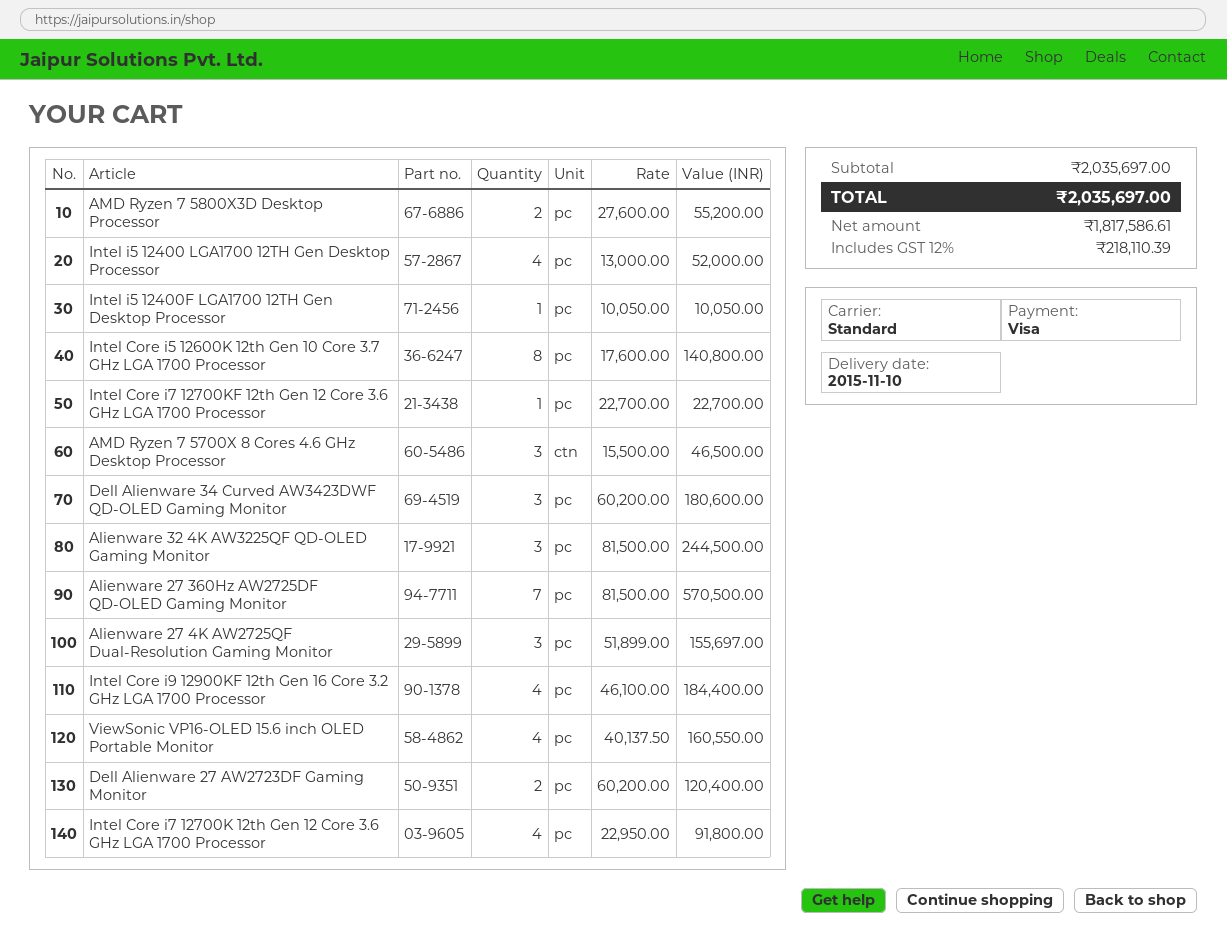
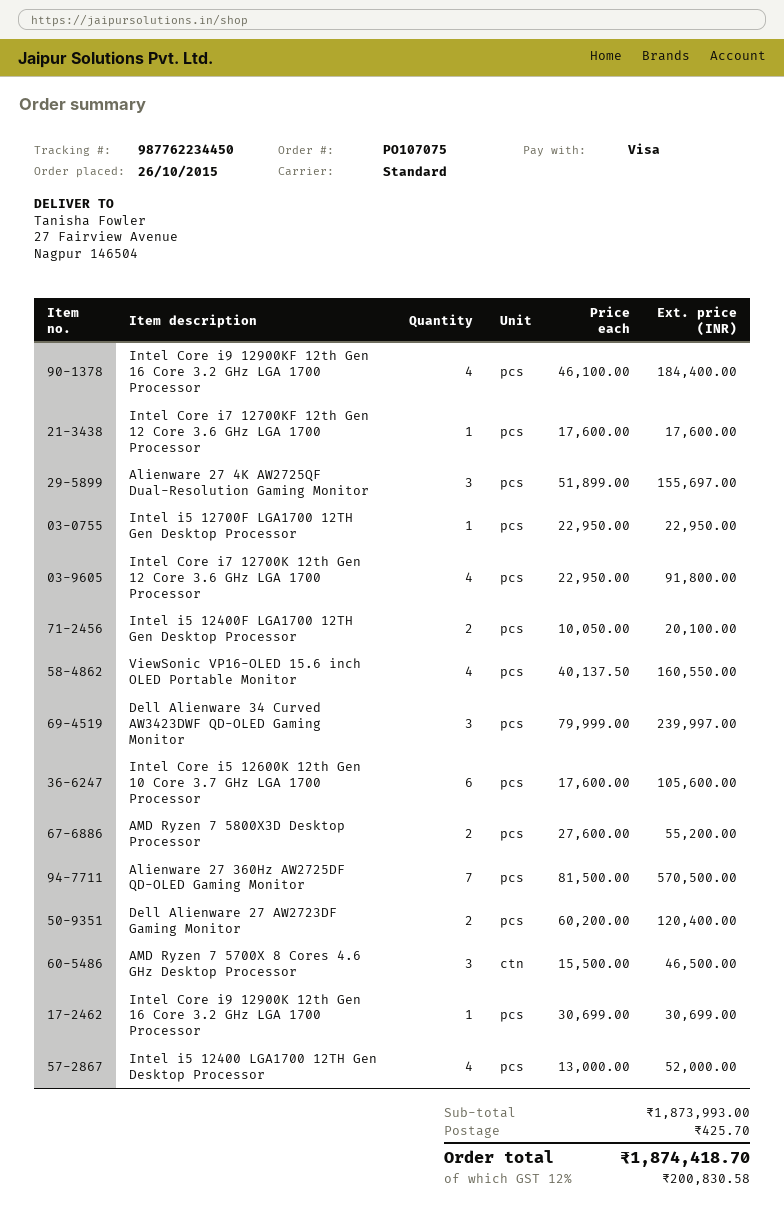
Intel i5 12400F LGA1700 12TH Gen Desktop Processor: 1 x 10050.00 = 10050.00 -> 2 x 10050.00 = 20100.00
Intel Core i5 12600K 12th Gen 10 Core 3.7 GHz LGA 1700 Processor: 8 x 17600.00 = 140800.00 -> 6 x 17600.00 = 105600.00
Intel Core i7 12700KF 12th Gen 12 Core 3.6 GHz LGA 1700 Processor: 1 x 22700.00 = 22700.00 -> 1 x 17600.00 = 17600.00
Dell Alienware 34 Curved AW3423DWF QD-OLED Gaming Monitor: 3 x 60200.00 = 180600.00 -> 3 x 79999.00 = 239997.00
Alienware 32 4K AW3225QF QD-OLED Gaming Monitor: 3 x 81500.00 = 244500.00 -> none
Intel i5 12700F LGA1700 12TH Gen Desktop Processor: none -> 1 x 22950.00 = 22950.00
Intel Core i9 12900K 12th Gen 16 Core 3.2 GHz LGA 1700 Processor: none -> 1 x 30699.00 = 30699.00
subtotal: 2035697.00 -> 1873993.00
shipping: none -> 425.70
tax: 12% = 218110.39 -> 12% = 200830.58
total: 2035697.00 -> 1874418.70

